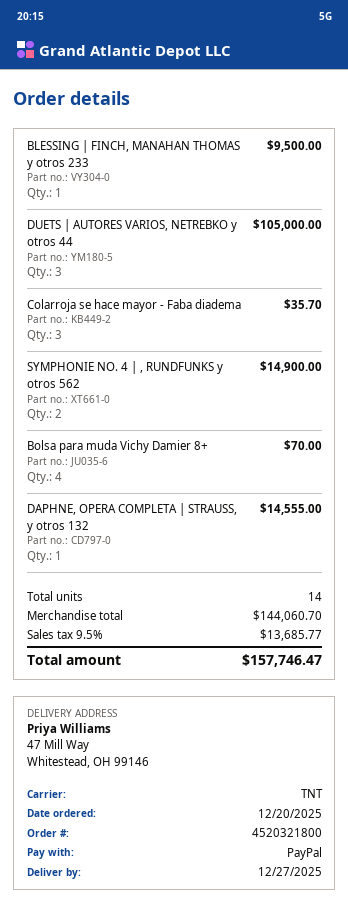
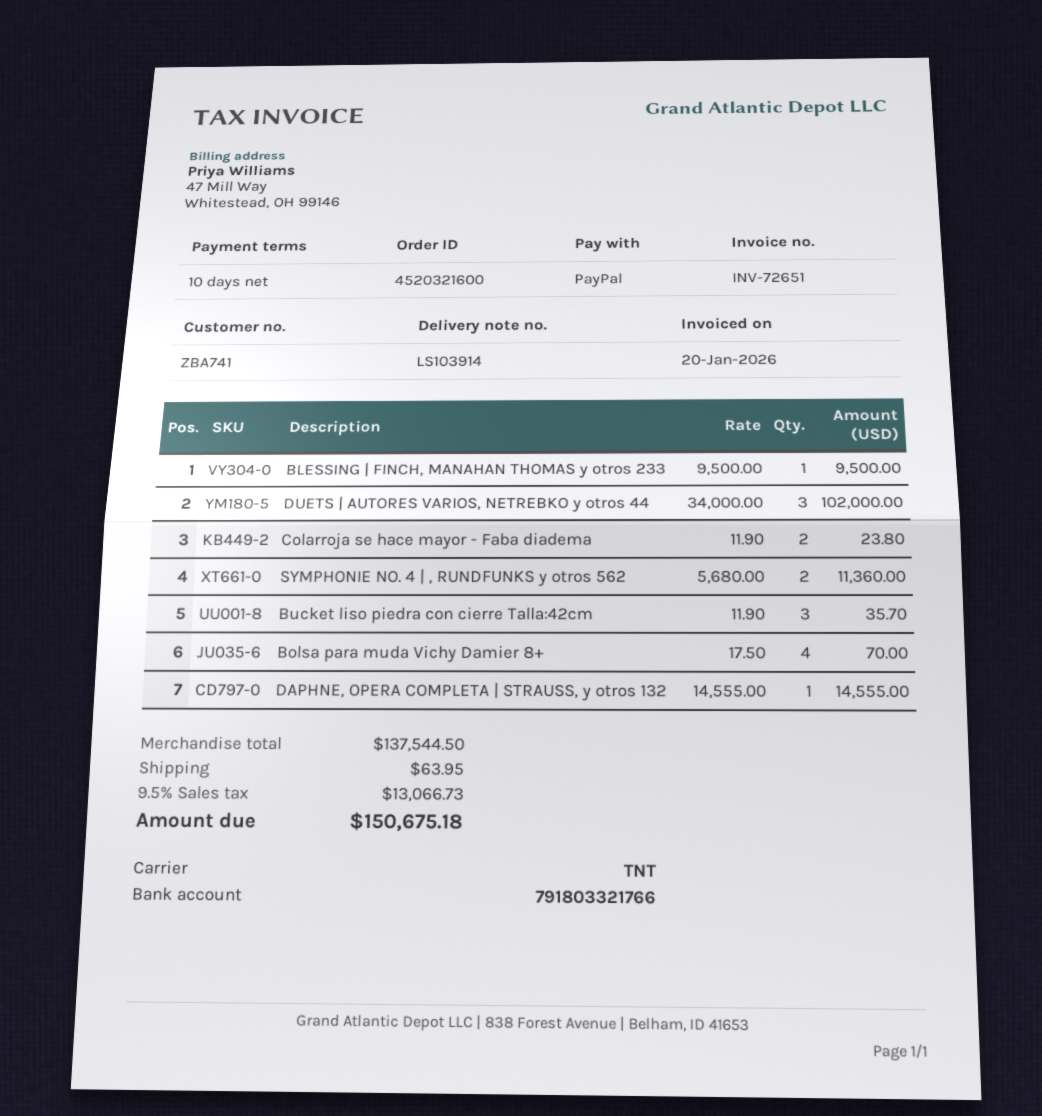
order number: 4520321800 -> 4520321600
DUETS | AUTORES VARIOS, NETREBKO y otros 44: 3 for 105000.00 -> 3 for 102000.00
Colarroja se hace mayor - Faba diadema: 3 for 35.70 -> 2 for 23.80
SYMPHONIE NO. 4 | , RUNDFUNKS y otros 562: 2 for 14900.00 -> 2 for 11360.00
Bucket liso piedra con cierre Talla:42cm: none -> 3 for 35.70
subtotal: 144060.70 -> 137544.50
shipping: none -> 63.95
tax: 9.5% = 13685.77 -> 9.5% = 13066.73
total: 157746.47 -> 150675.18

